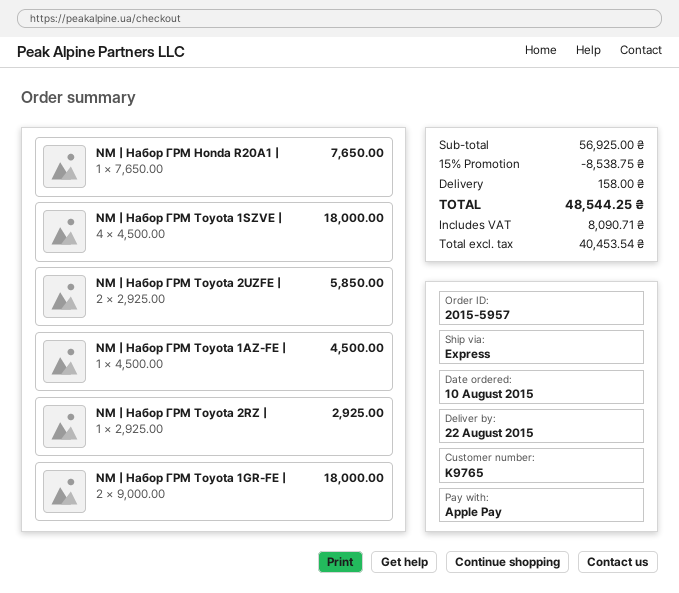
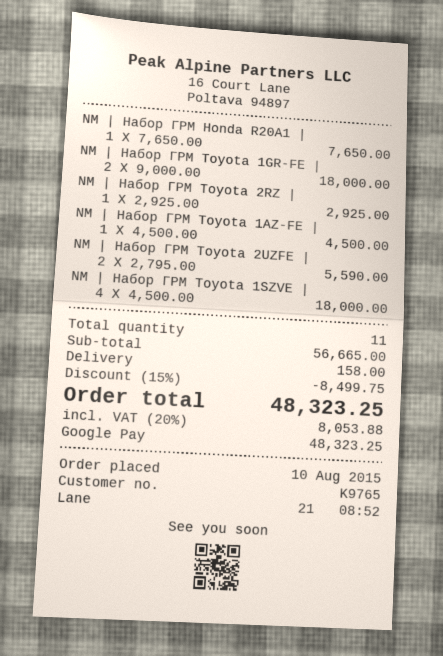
payment method: Apple Pay -> Google Pay
NM | Набор ГРМ Toyota 2UZFE |: 2 x 2925.00 = 5850.00 -> 2 x 2795.00 = 5590.00
subtotal: 56925.00 -> 56665.00
discount: 15% = 8538.75 -> 15% = 8499.75
tax: 8090.71 -> 8053.88
total: 48544.25 -> 48323.25

